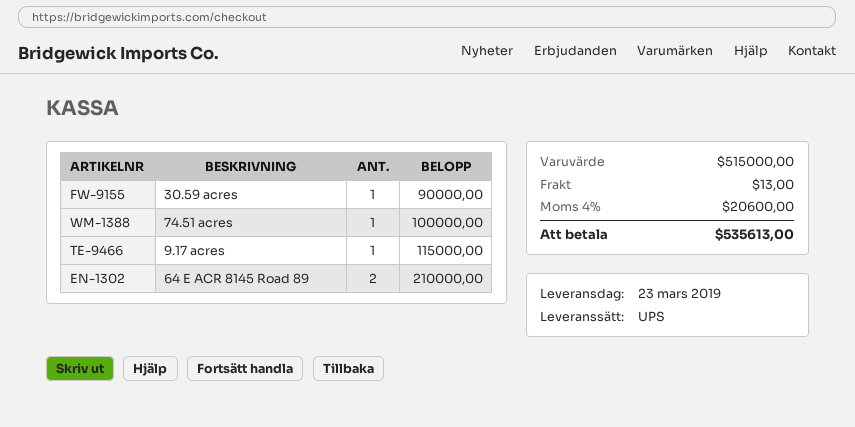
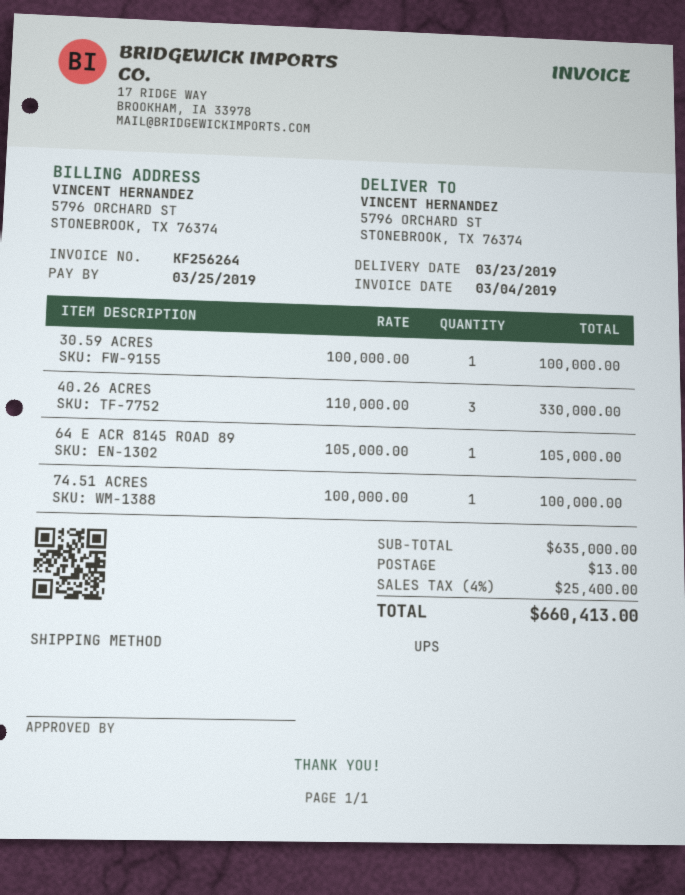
30.59 acres: 1 for 90000.00 -> 1 for 100000.00
9.17 acres: 1 for 115000.00 -> none
64 E ACR 8145 Road 89: 2 for 210000.00 -> 1 for 105000.00
40.26 ACRES: none -> 3 for 330000.00
subtotal: 515000.00 -> 635000.00
tax: 4% = 20600.00 -> 4% = 25400.00
total: 535613.00 -> 660413.00

